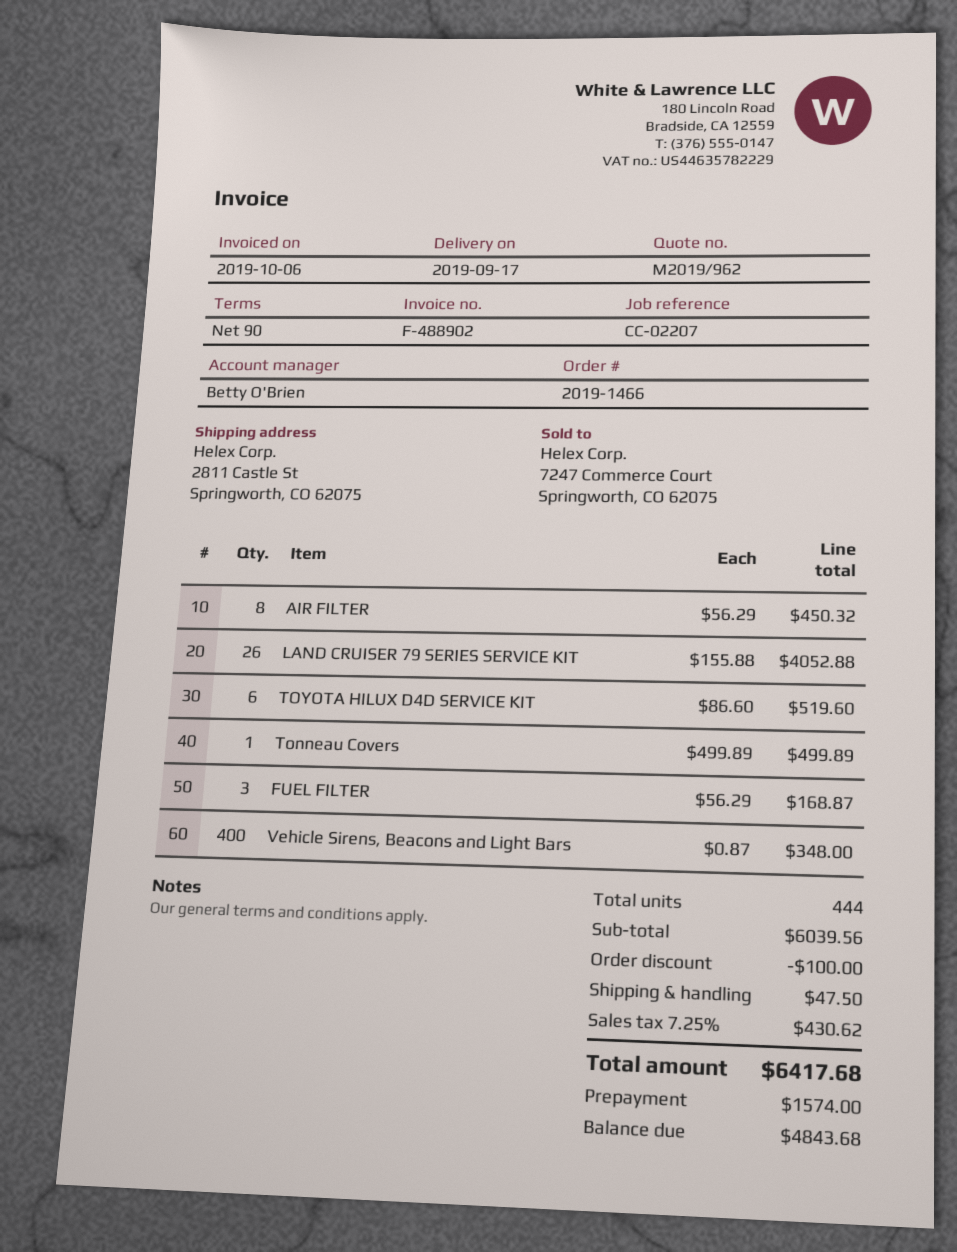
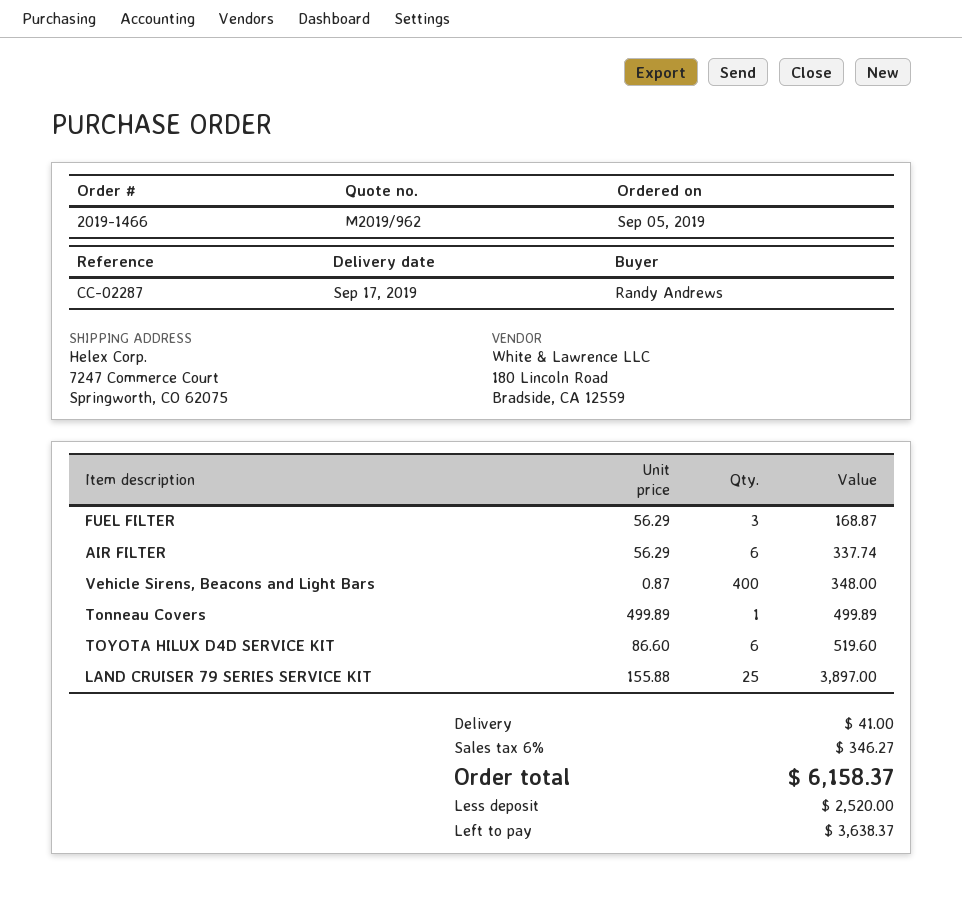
reference: CC-02207 -> CC-02287
ship to: 2811 Castle St, Springworth, CO 62075 -> 7247 Commerce Court, Springworth, CO 62075
AIR FILTER: 8 x 56.29 = 450.32 -> 6 x 56.29 = 337.74
LAND CRUISER 79 SERIES SERVICE KIT: 26 x 155.88 = 4052.88 -> 25 x 155.88 = 3897.00
discount: 100.00 -> none
shipping: 47.50 -> 41.00
tax: 7.25% = 430.62 -> 6% = 346.27
total: 6417.68 -> 6158.37
deposit: 1574.00 -> 2520.00
balance: 4843.68 -> 3638.37

